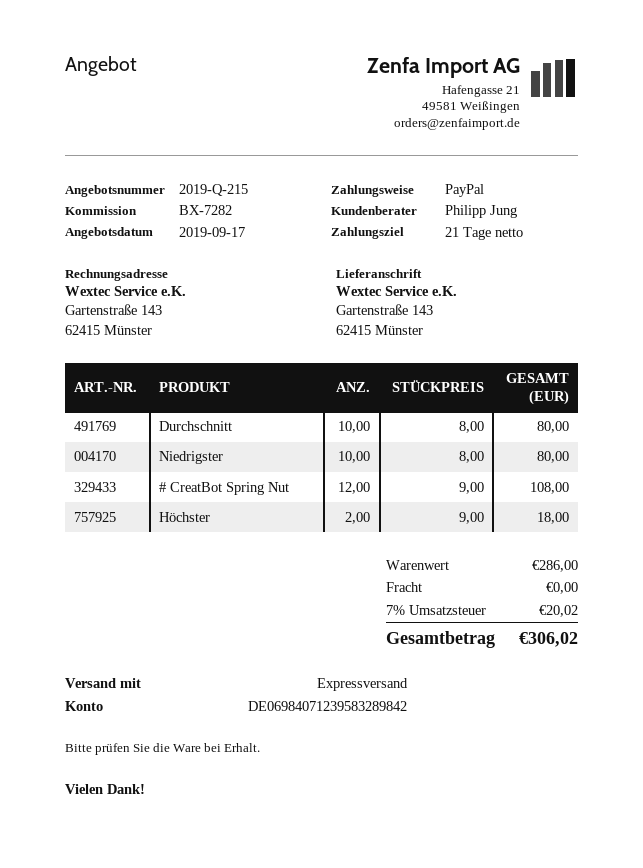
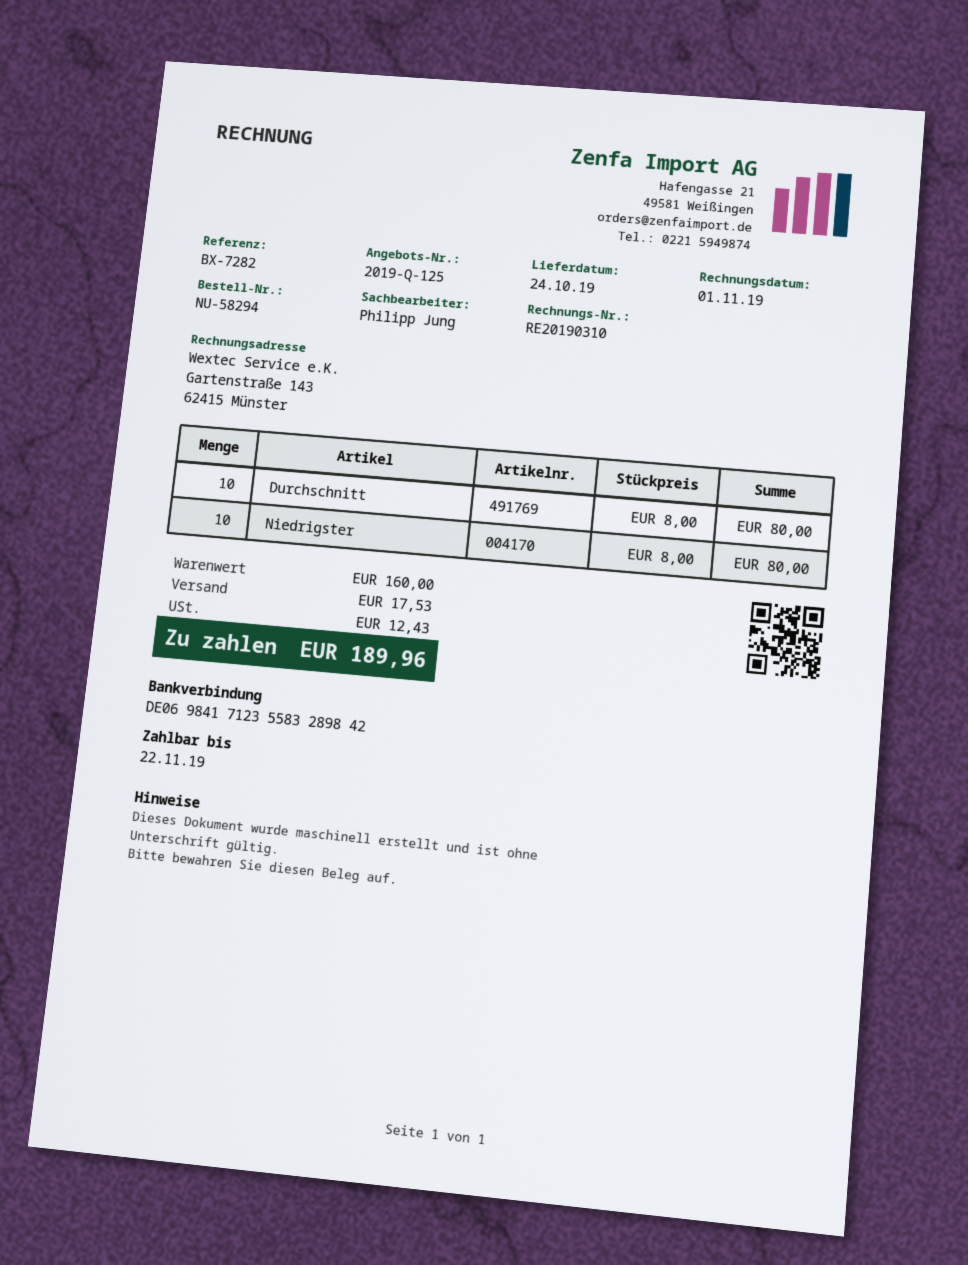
quote number: 2019-Q-215 -> 2019-Q-125
bank account: DE06984071239583289842 -> DE06984171235583289842
# CreatBot Spring Nut: 12 x 9.00 = 108.00 -> none
Höchster: 2 x 9.00 = 18.00 -> none
subtotal: 286.00 -> 160.00
shipping: 0.00 -> 17.53
tax: 20.02 -> 12.43
total: 306.02 -> 189.96

